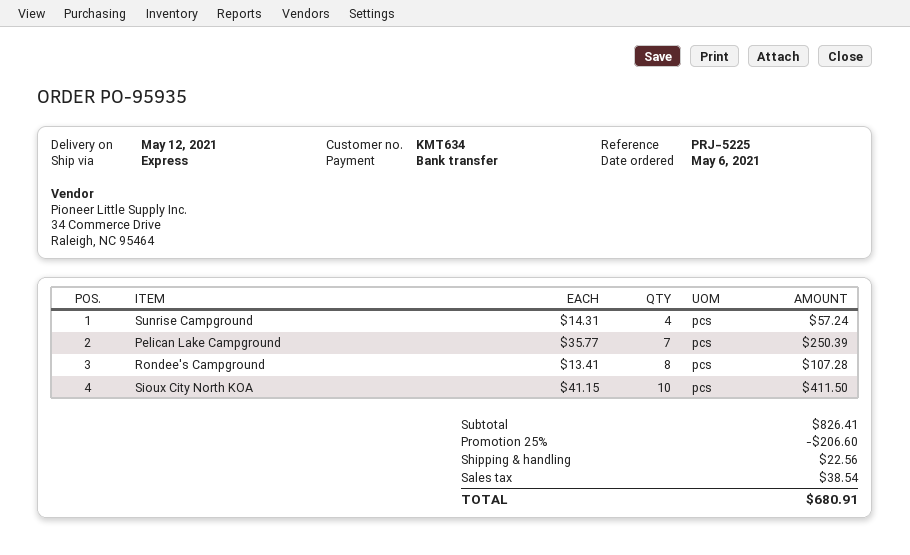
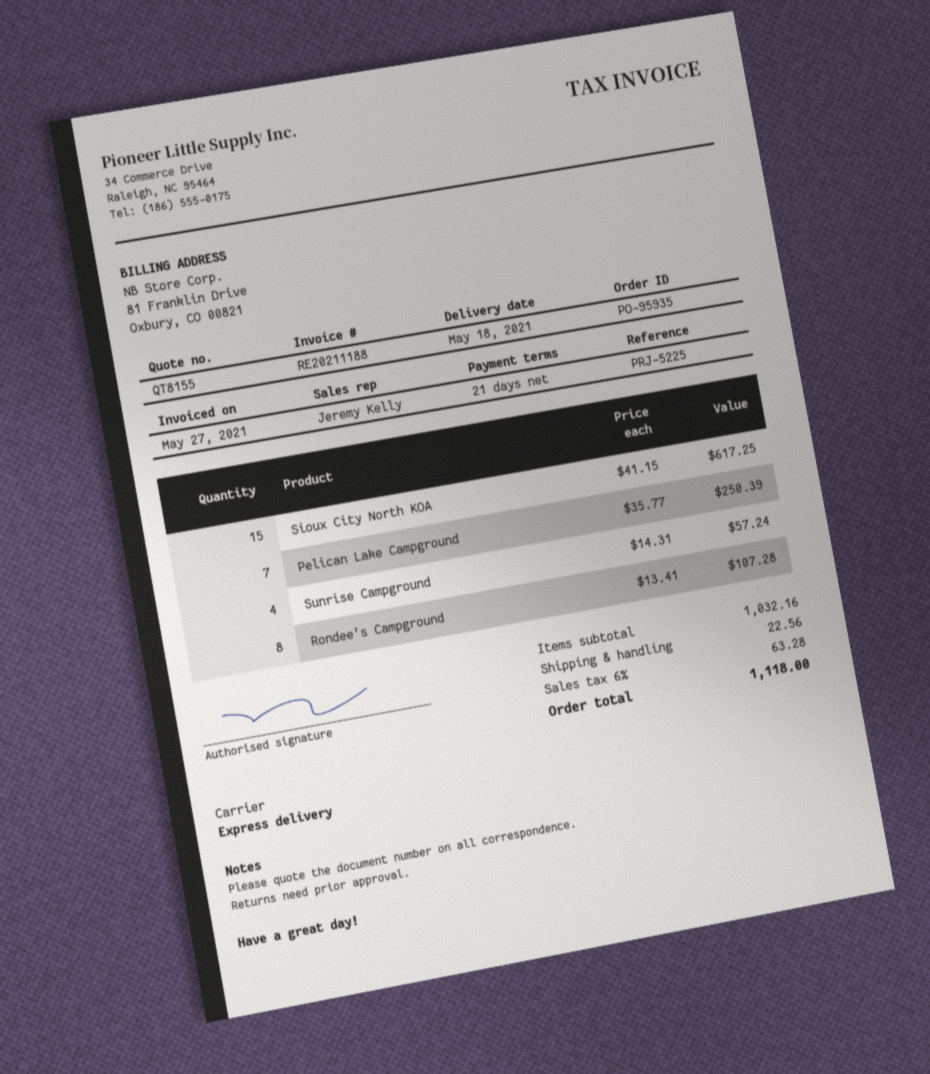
delivery date: 2021-05-12 -> 2021-05-18
Sioux City North KOA: 10 x 41.15 = 411.50 -> 15 x 41.15 = 617.25
subtotal: 826.41 -> 1032.16
discount: 25% = 206.60 -> none
tax: 38.54 -> 63.28
total: 680.91 -> 1118.00

